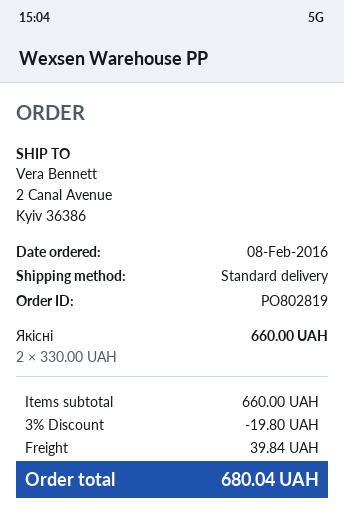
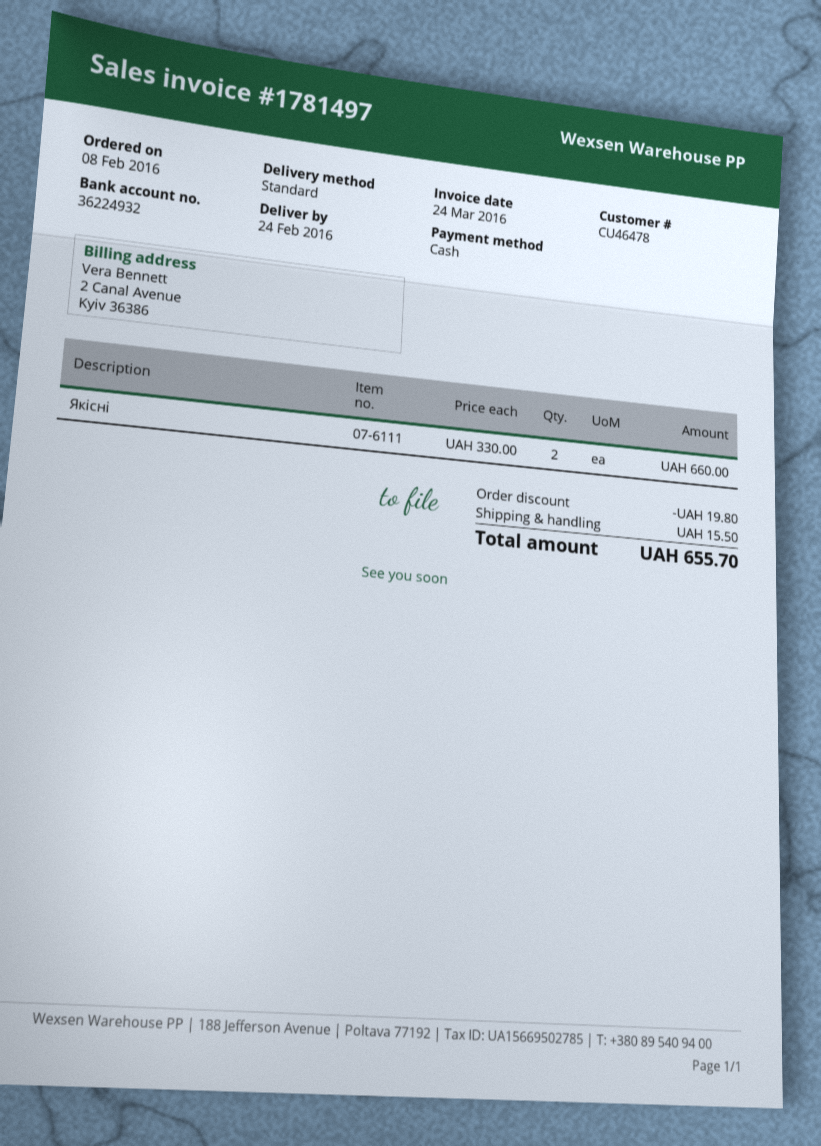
shipping: 39.84 -> 15.50
total: 680.04 -> 655.70

